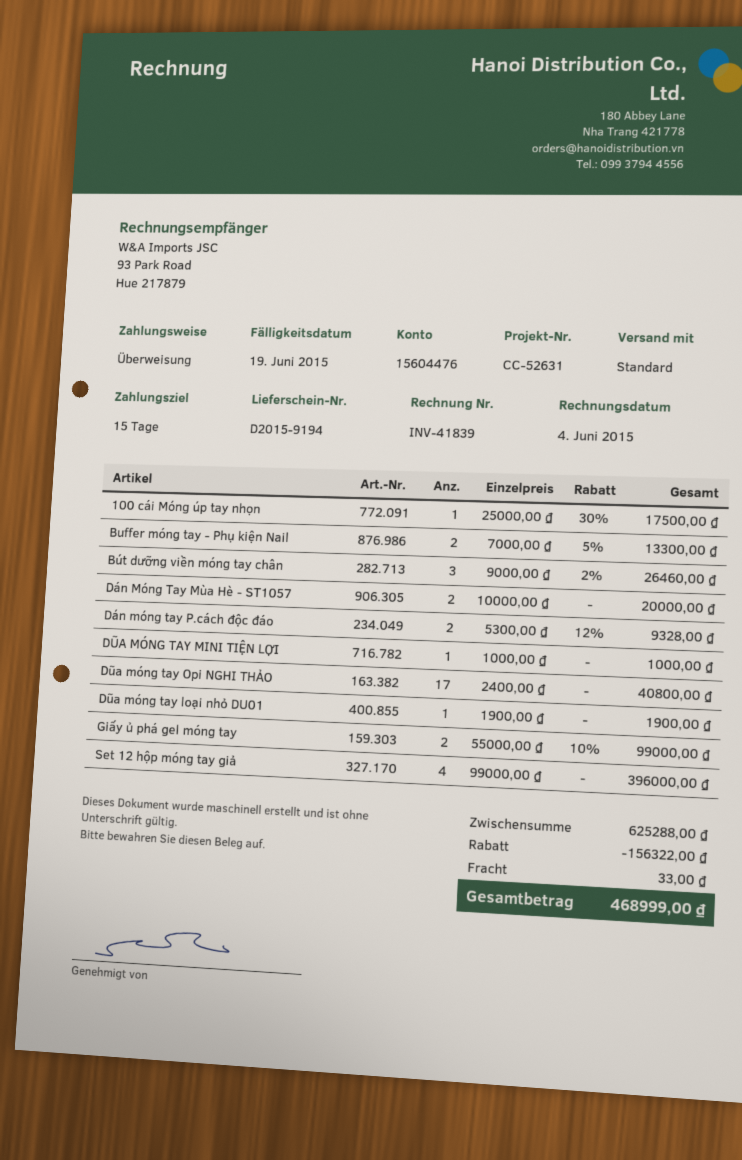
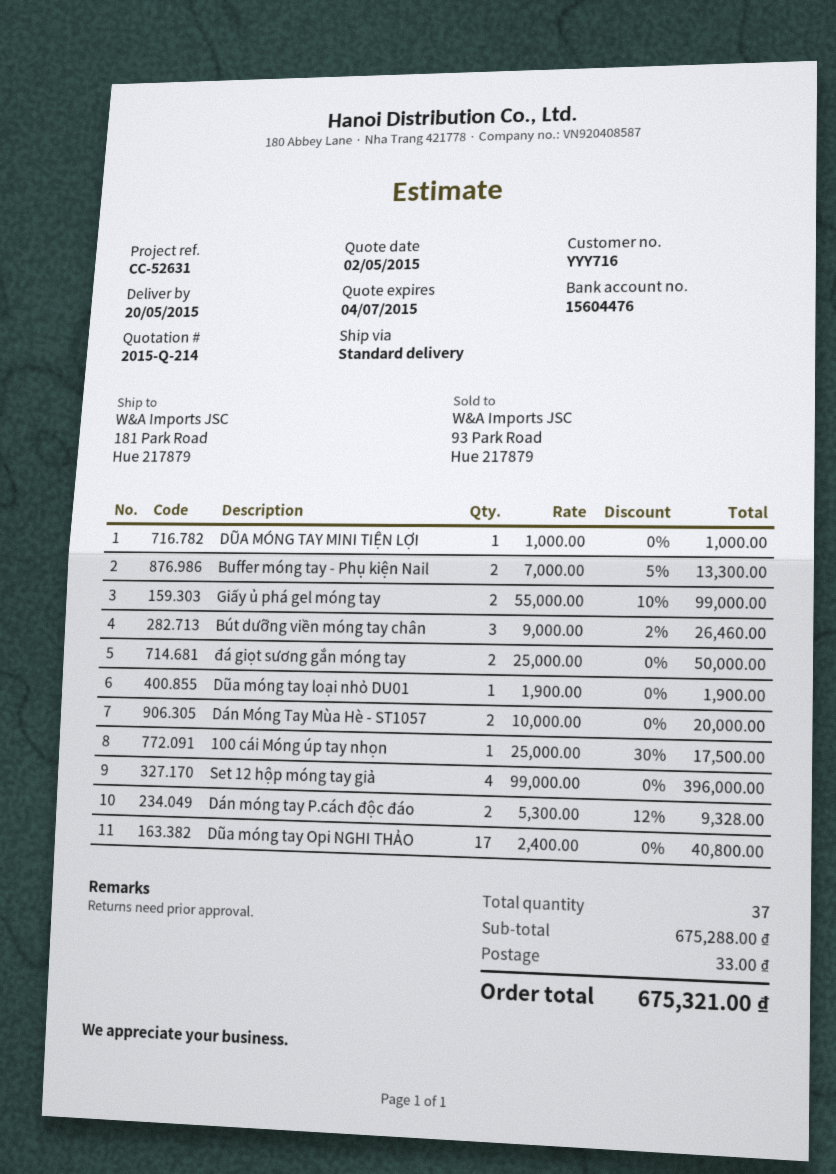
đá giọt sương gắn móng tay: none -> 2 x 25000.00 = 50000.00
subtotal: 625288.00 -> 675288.00
discount: 156322.00 -> none
total: 468999.00 -> 675321.00

